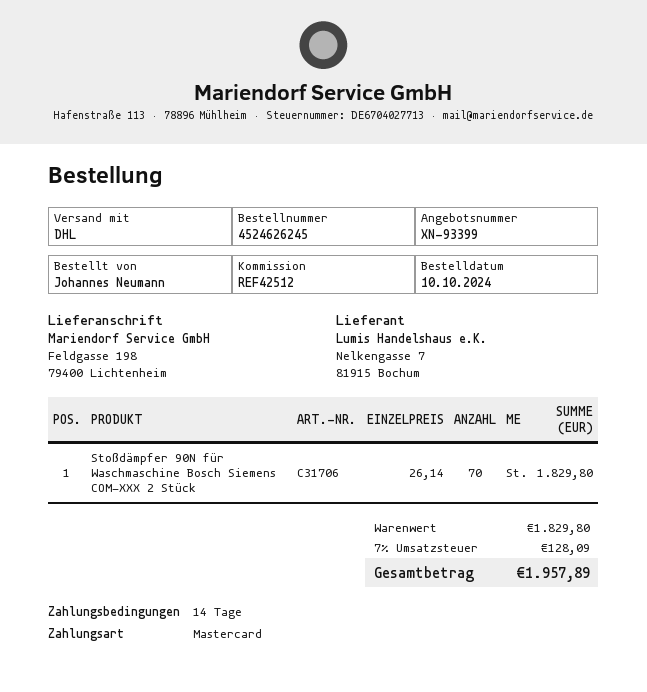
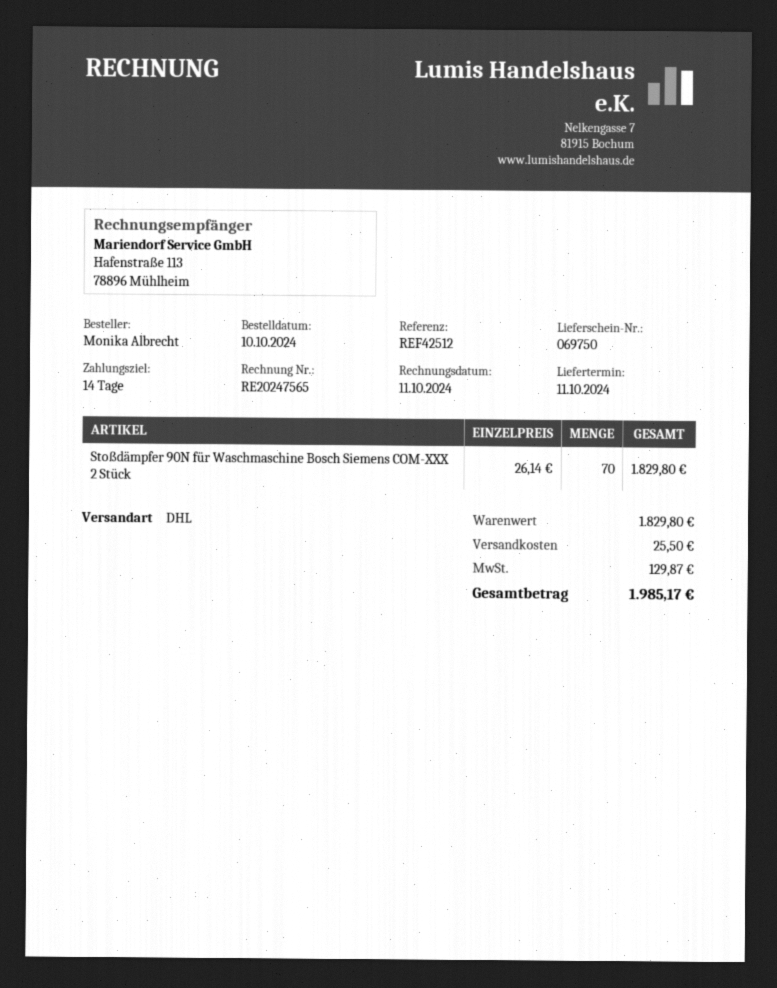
ordered by: Johannes Neumann -> Monika Albrecht
shipping: none -> 25.50
tax: 128.09 -> 129.87
total: 1957.89 -> 1985.17

